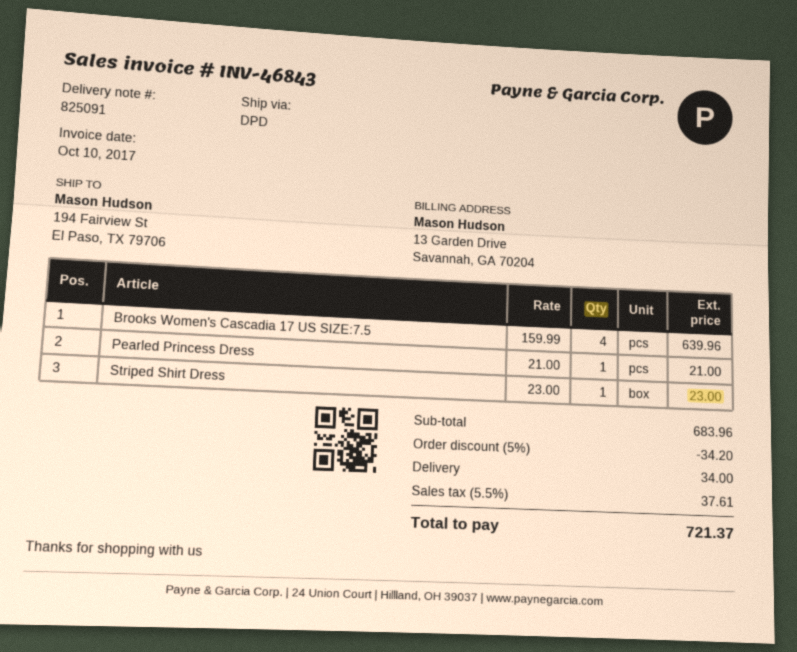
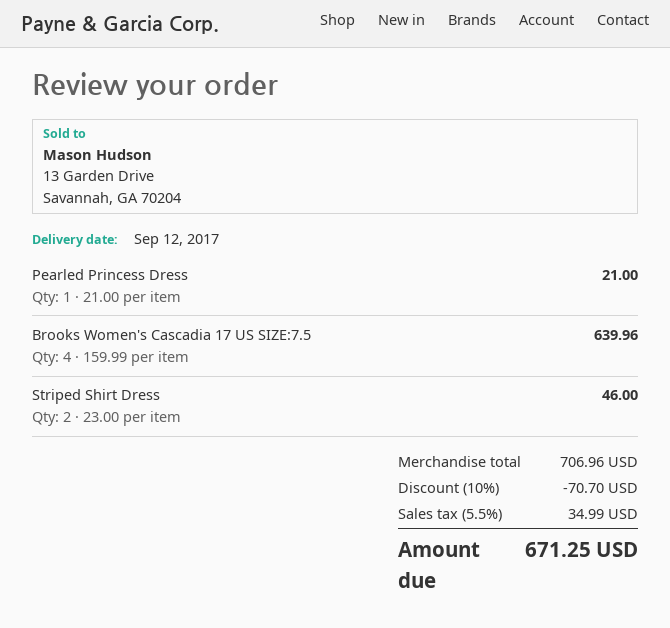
Striped Shirt Dress: 1 x 23.00 = 23.00 -> 2 x 23.00 = 46.00
subtotal: 683.96 -> 706.96
discount: 5% = 34.20 -> 10% = 70.70
shipping: 34.00 -> none
tax: 5.5% = 37.61 -> 5.5% = 34.99
total: 721.37 -> 671.25

